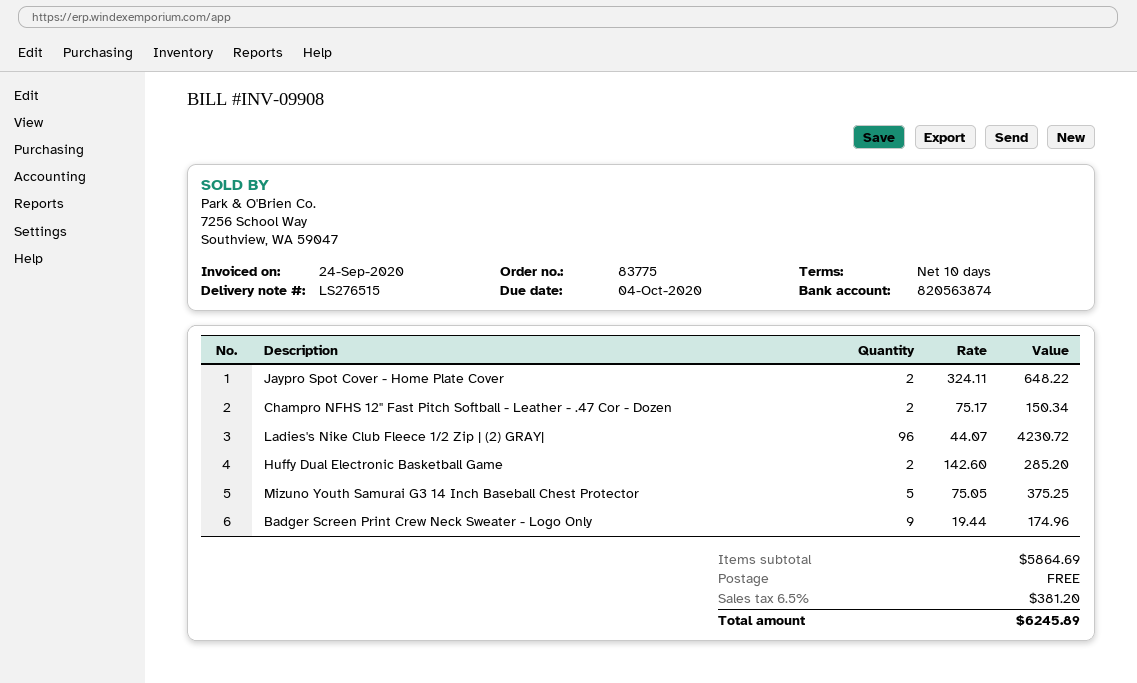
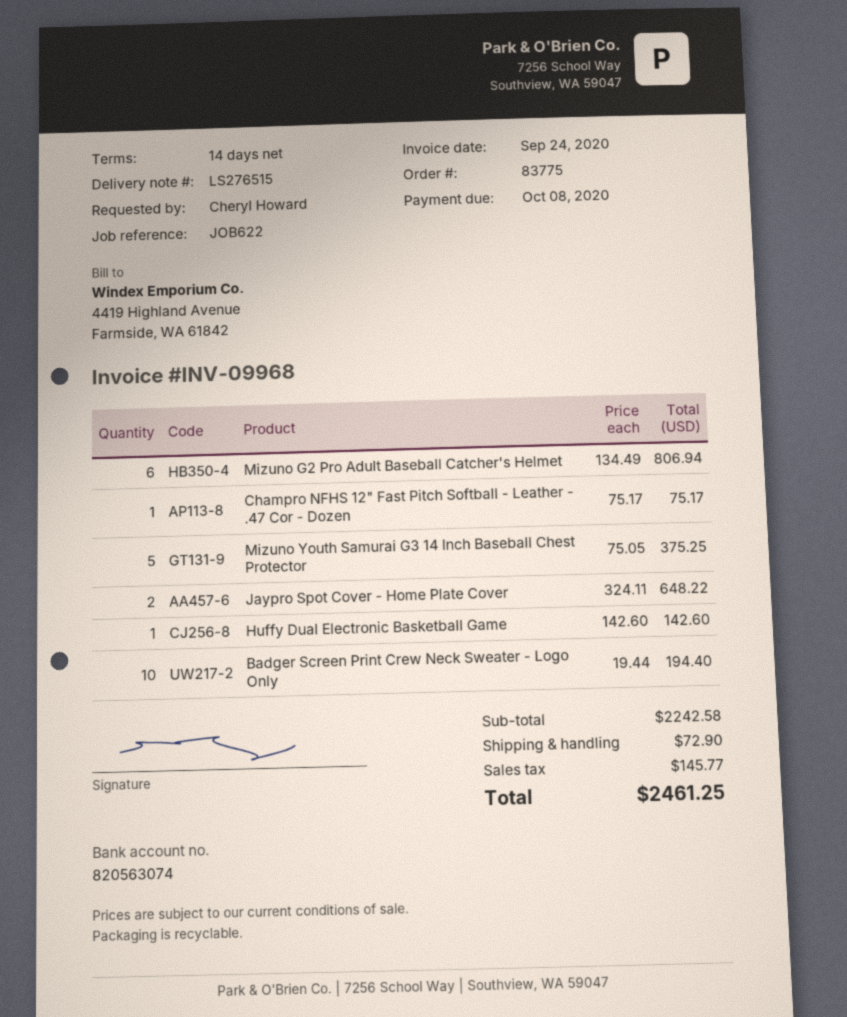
invoice number: INV-09908 -> INV-09968
payment terms: 10 days -> 14 days
due date: 2020-10-04 -> 2020-10-08
bank account: 820563874 -> 820563074
Champro NFHS 12" Fast Pitch Softball - Leather - .47 Cor - Dozen: 2 x 75.17 = 150.34 -> 1 x 75.17 = 75.17
Ladies's Nike Club Fleece 1/2 Zip | (2) GRAY|: 96 x 44.07 = 4230.72 -> none
Huffy Dual Electronic Basketball Game: 2 x 142.60 = 285.20 -> 1 x 142.60 = 142.60
Badger Screen Print Crew Neck Sweater - Logo Only: 9 x 19.44 = 174.96 -> 10 x 19.44 = 194.40
Mizuno G2 Pro Adult Baseball Catcher's Helmet: none -> 6 x 134.49 = 806.94
subtotal: 5864.69 -> 2242.58
shipping: 0.00 -> 72.90
tax: 381.20 -> 145.77
total: 6245.89 -> 2461.25

